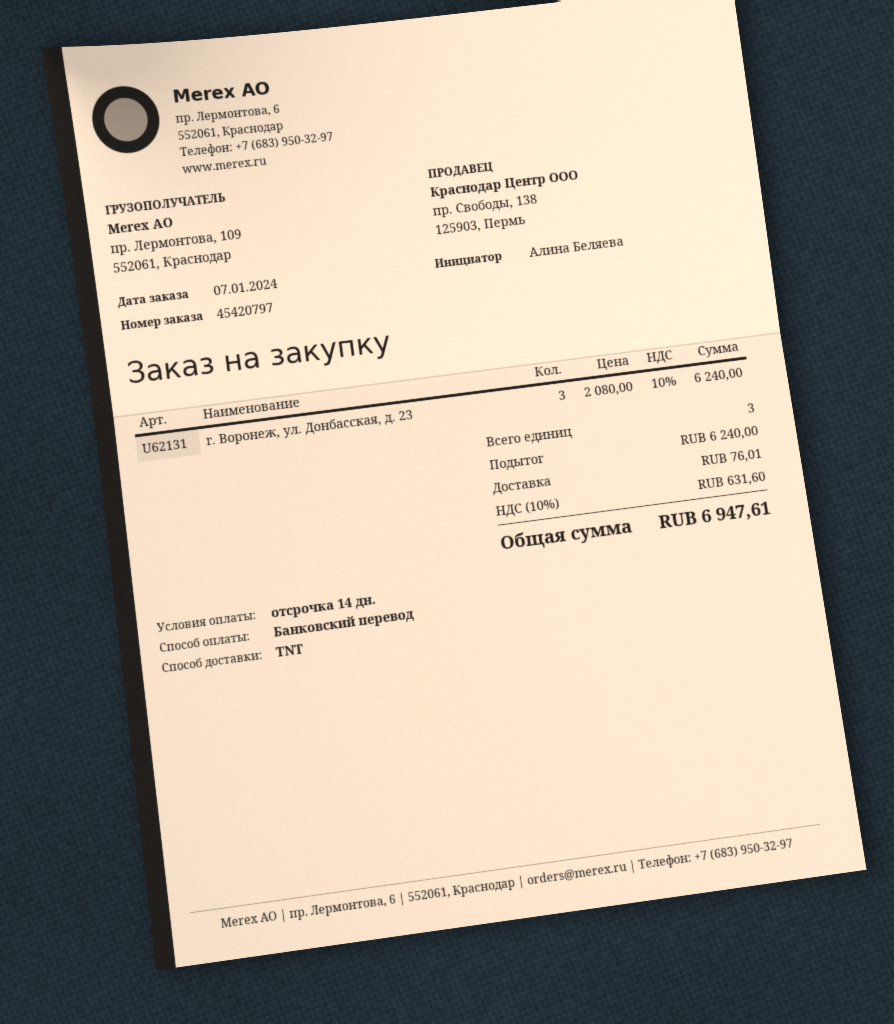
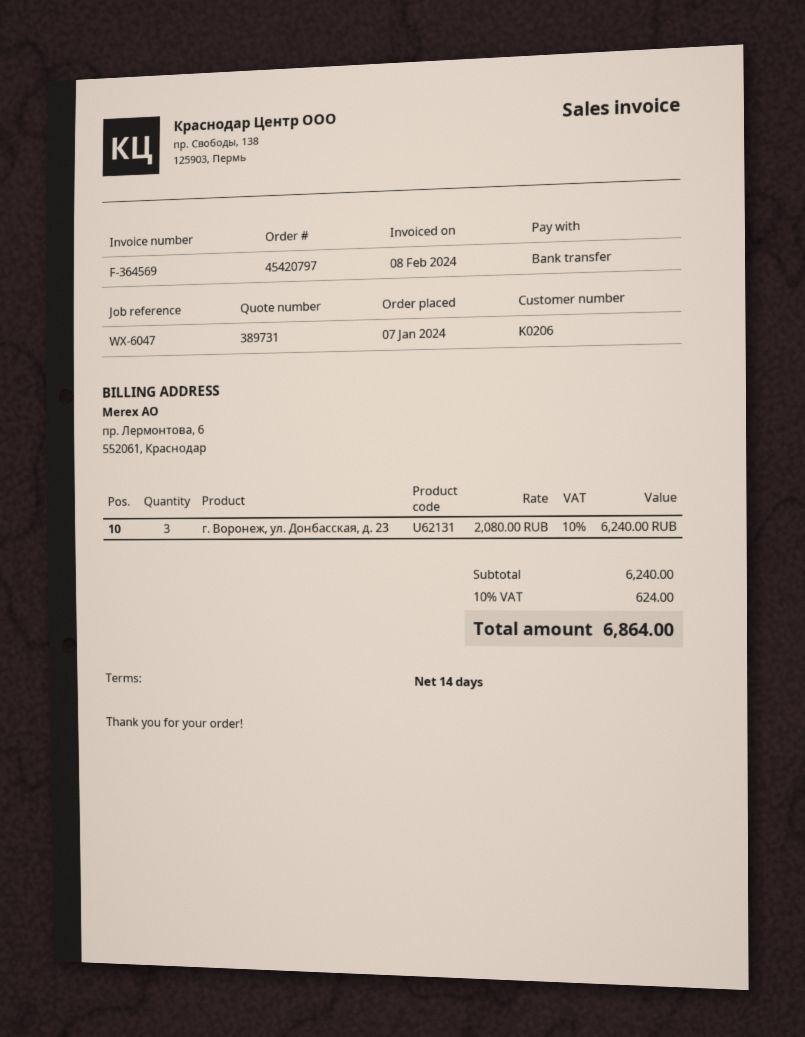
shipping: 76.01 -> none
tax: 10% = 631.60 -> 10% = 624.00
total: 6947.61 -> 6864.00

